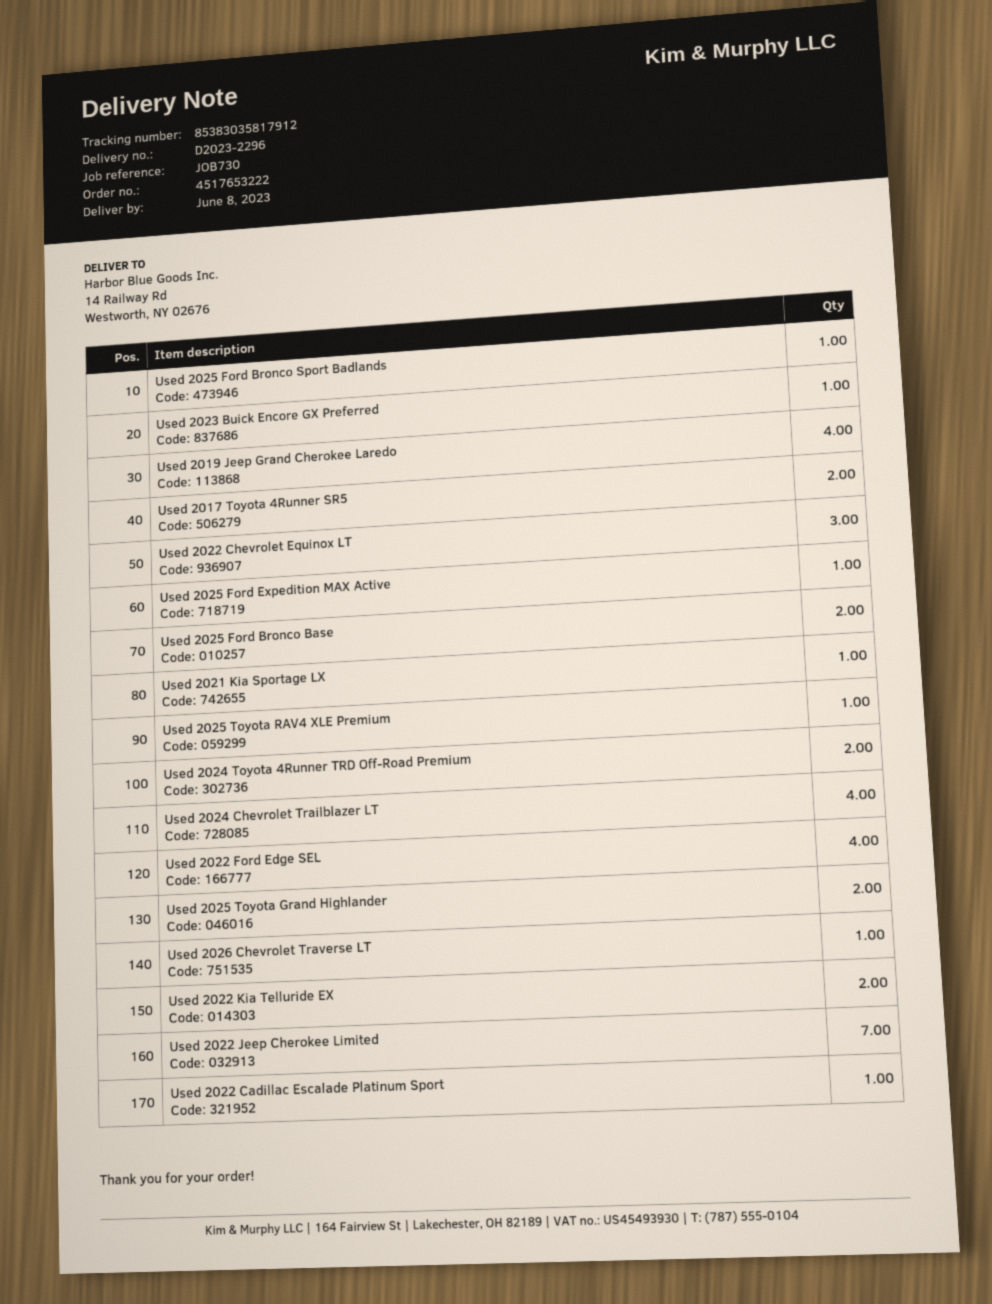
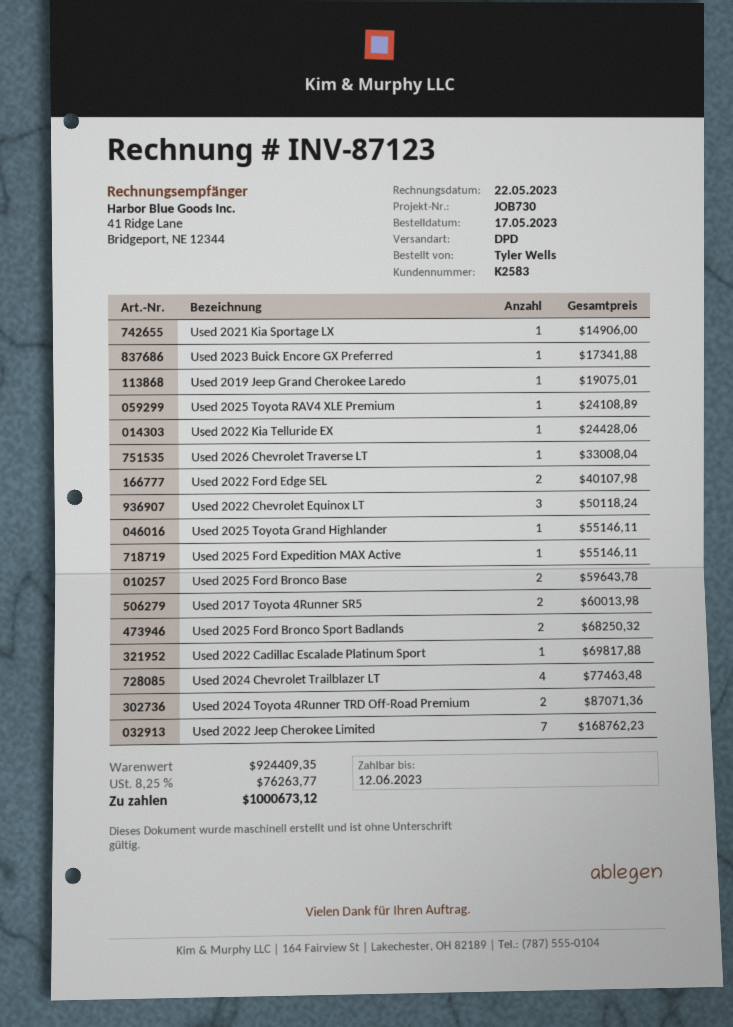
Used 2025 Ford Bronco Sport Badlands: 1 -> 2
Used 2019 Jeep Grand Cherokee Laredo: 4 -> 1
Used 2022 Ford Edge SEL: 4 -> 2
Used 2025 Toyota Grand Highlander: 2 -> 1
Used 2022 Kia Telluride EX: 2 -> 1

